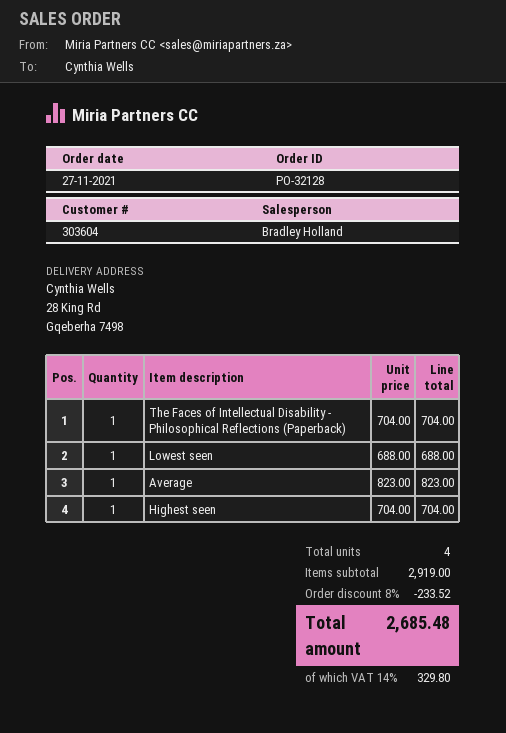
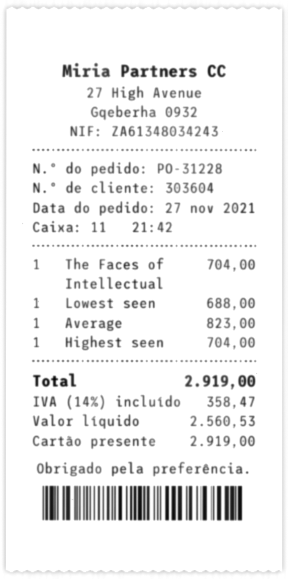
order number: PO-32128 -> PO-31228
discount: 8% = 233.52 -> none
tax: 14% = 329.80 -> 14% = 358.47
total: 2685.48 -> 2919.00

